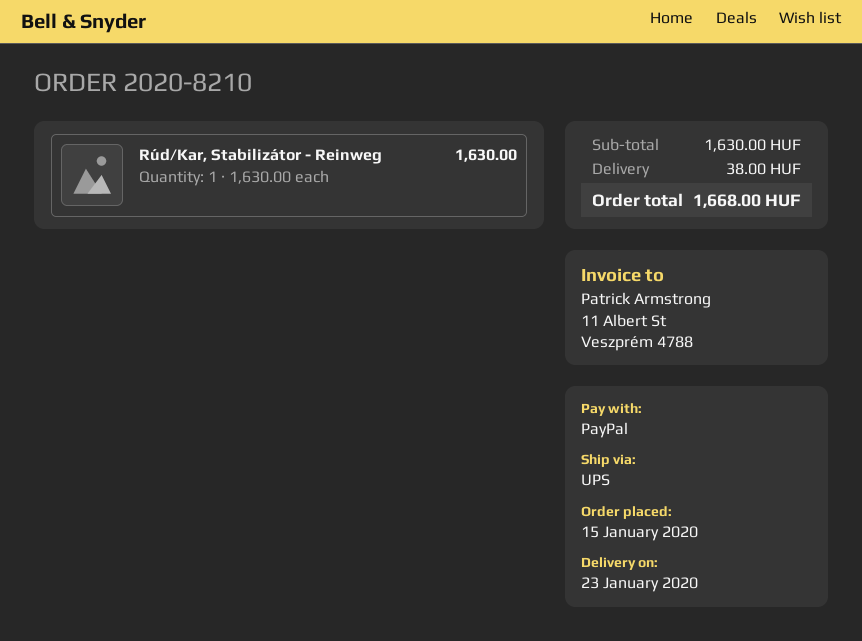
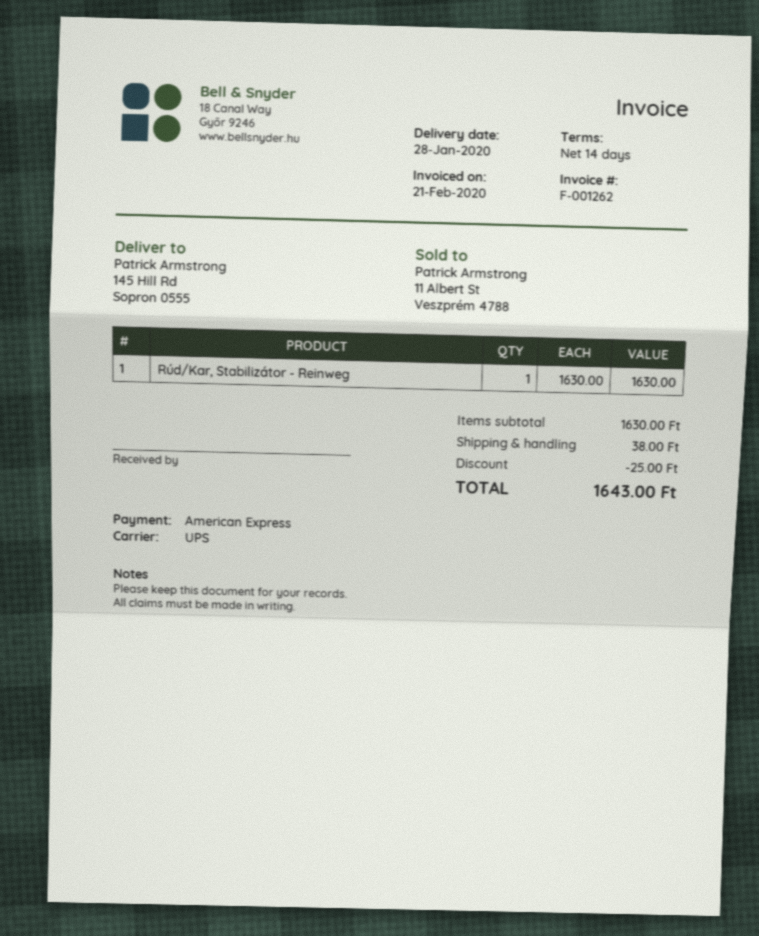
delivery date: 2020-01-23 -> 2020-01-28
payment method: PayPal -> American Express
discount: none -> 25.00
total: 1668.00 -> 1643.00

